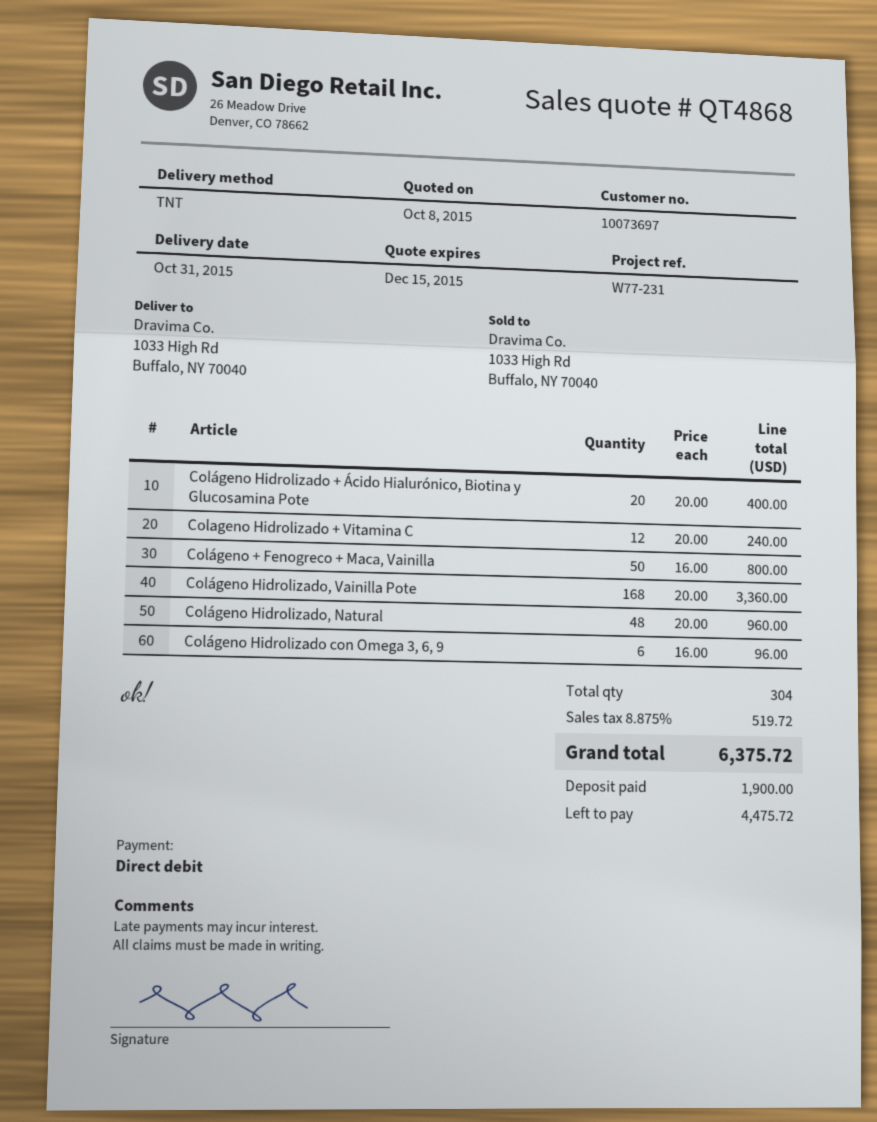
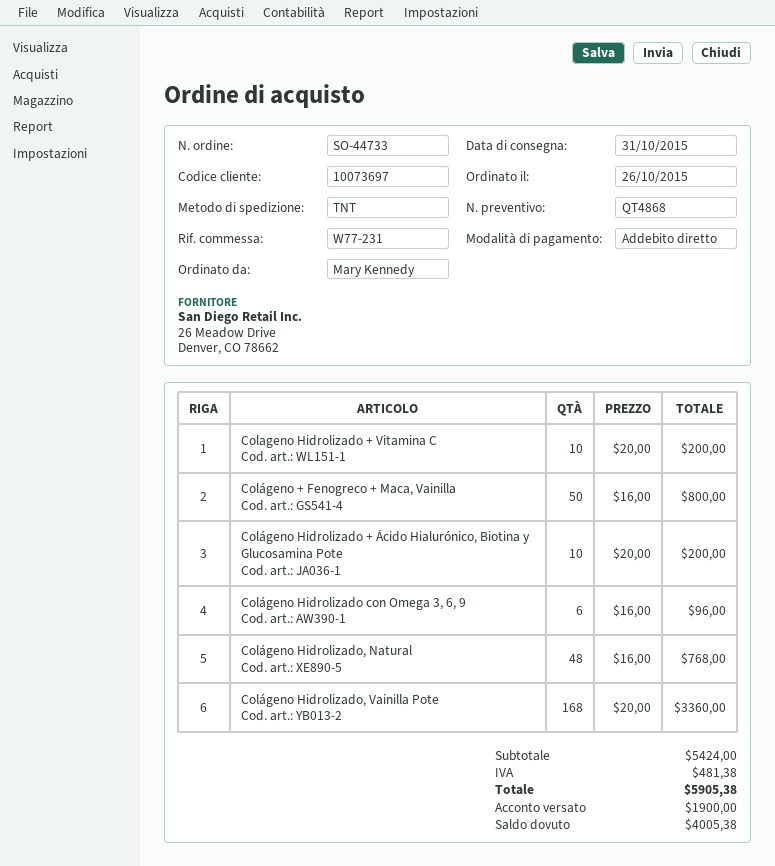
Colágeno Hidrolizado + Ácido Hialurónico, Biotina y Glucosamina Pote: 20 x 20.00 = 400.00 -> 10 x 20.00 = 200.00
Colageno Hidrolizado + Vitamina C: 12 x 20.00 = 240.00 -> 10 x 20.00 = 200.00
Colágeno Hidrolizado, Natural: 48 x 20.00 = 960.00 -> 48 x 16.00 = 768.00
tax: 519.72 -> 481.38
total: 6375.72 -> 5905.38
balance: 4475.72 -> 4005.38

